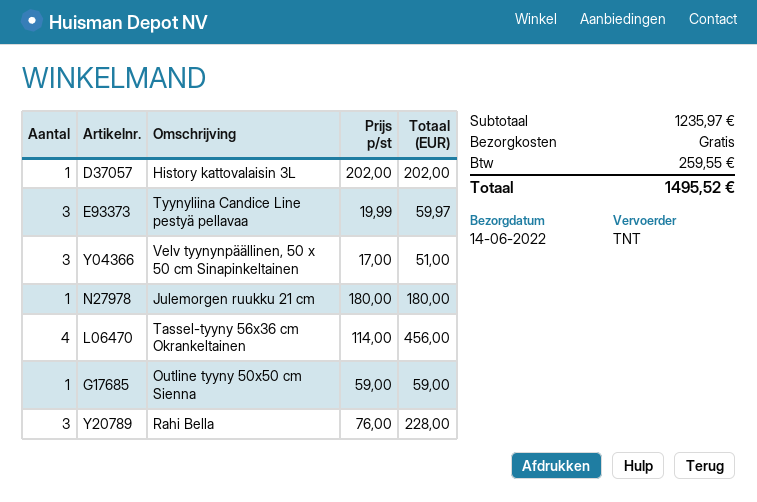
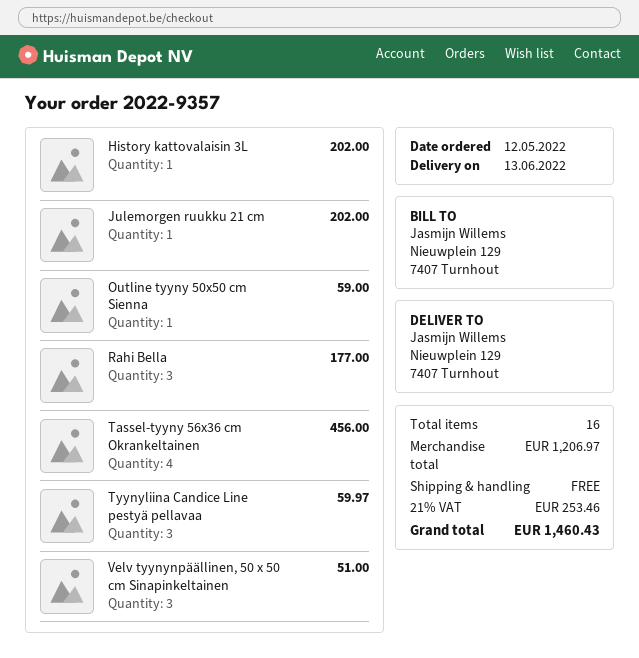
delivery date: 2022-06-14 -> 2022-06-13
Julemorgen ruukku 21 cm: 1 for 180.00 -> 1 for 202.00
Rahi Bella: 3 for 228.00 -> 3 for 177.00
subtotal: 1235.97 -> 1206.97
tax: 259.55 -> 253.46
total: 1495.52 -> 1460.43

